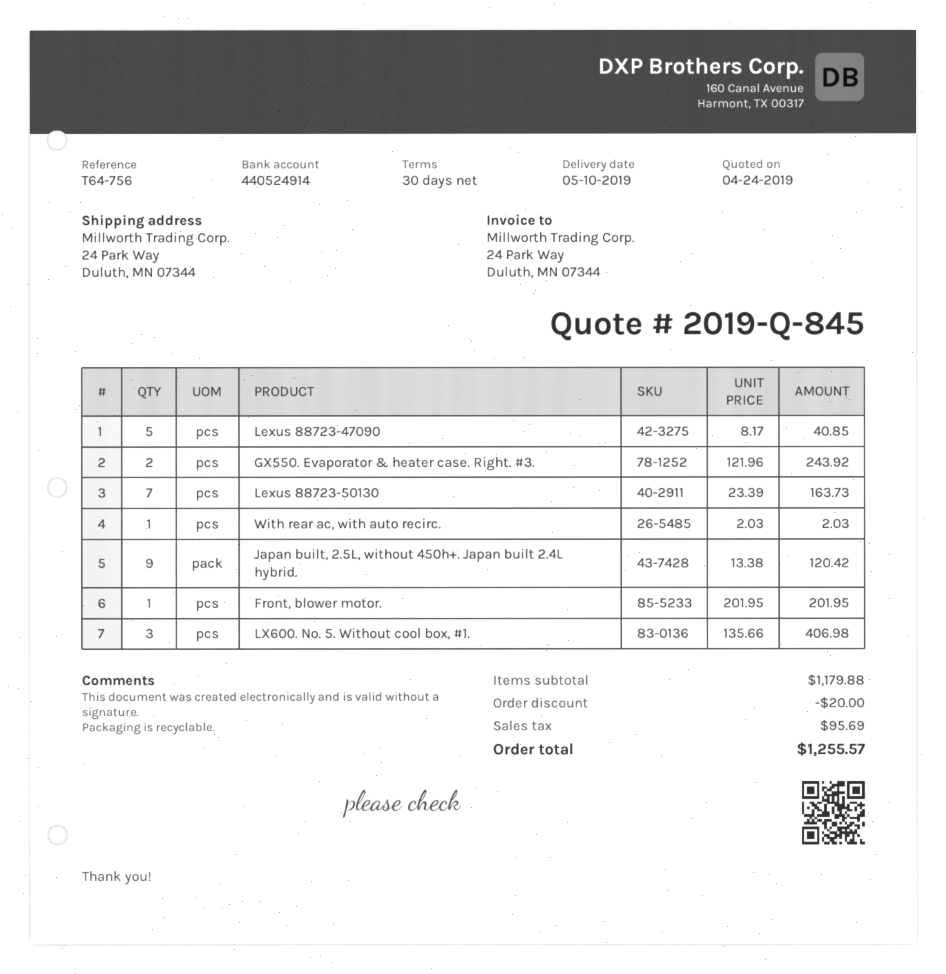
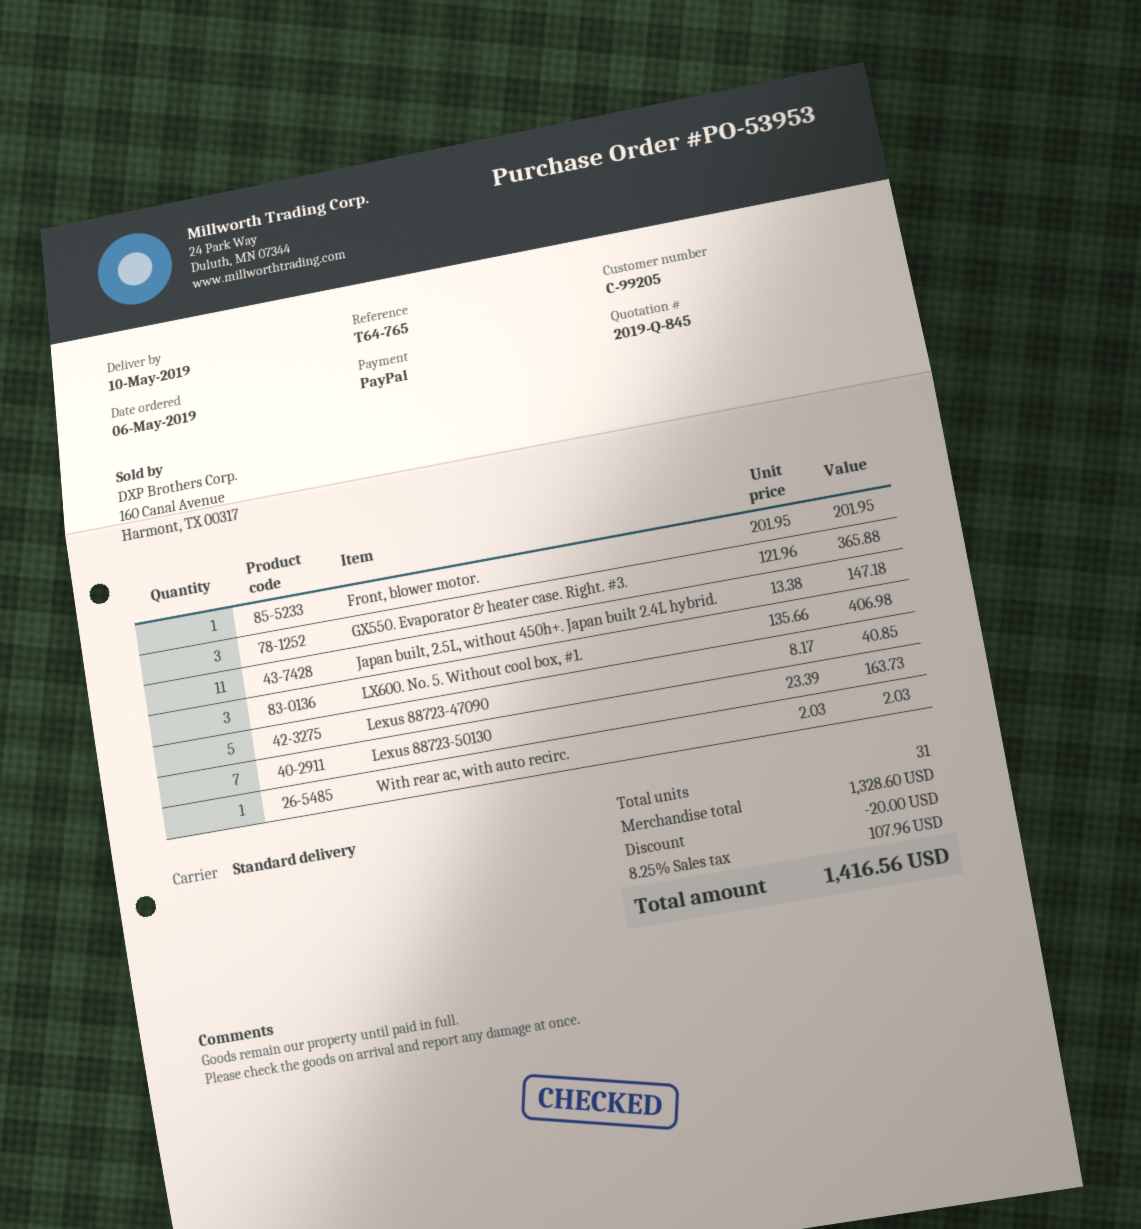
reference: T64-756 -> T64-765
GX550. Evaporator & heater case. Right. #3.: 2 x 121.96 = 243.92 -> 3 x 121.96 = 365.88
Japan built, 2.5L, without 450h+. Japan built 2.4L hybrid.: 9 x 13.38 = 120.42 -> 11 x 13.38 = 147.18
subtotal: 1179.88 -> 1328.60
tax: 95.69 -> 107.96
total: 1255.57 -> 1416.56

